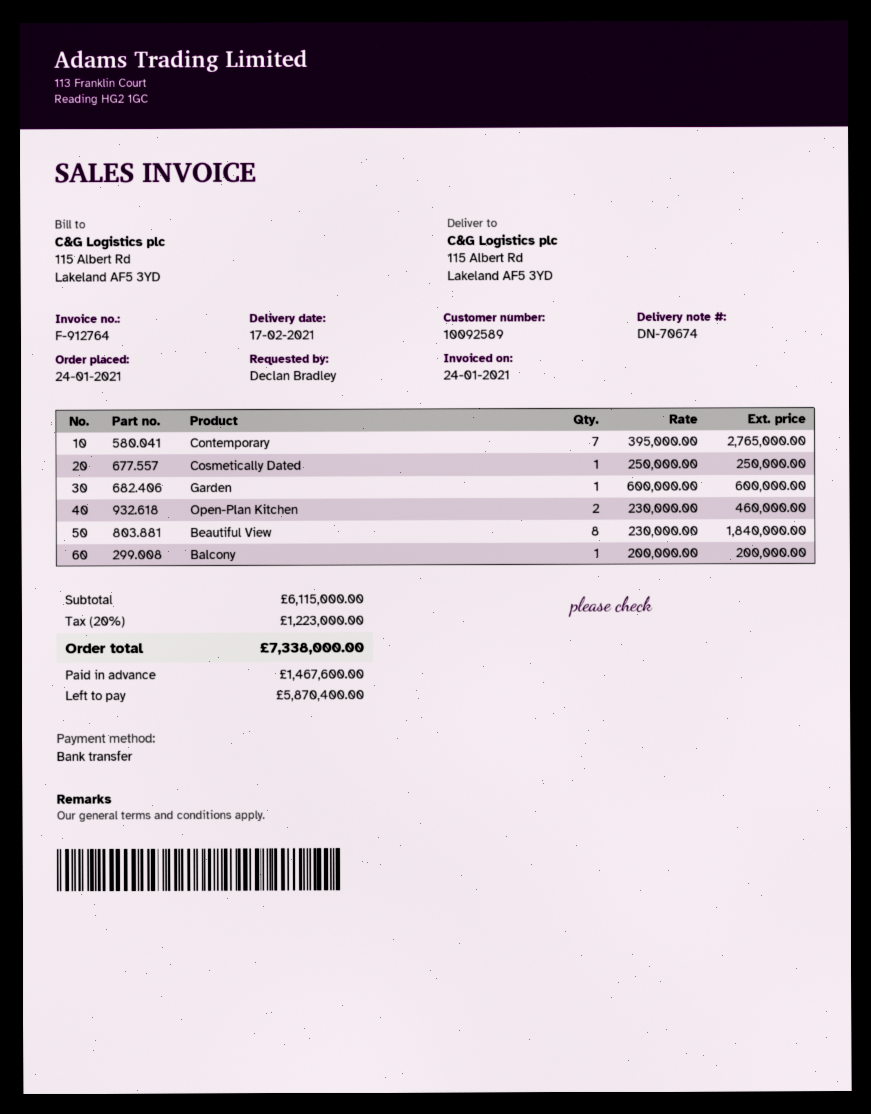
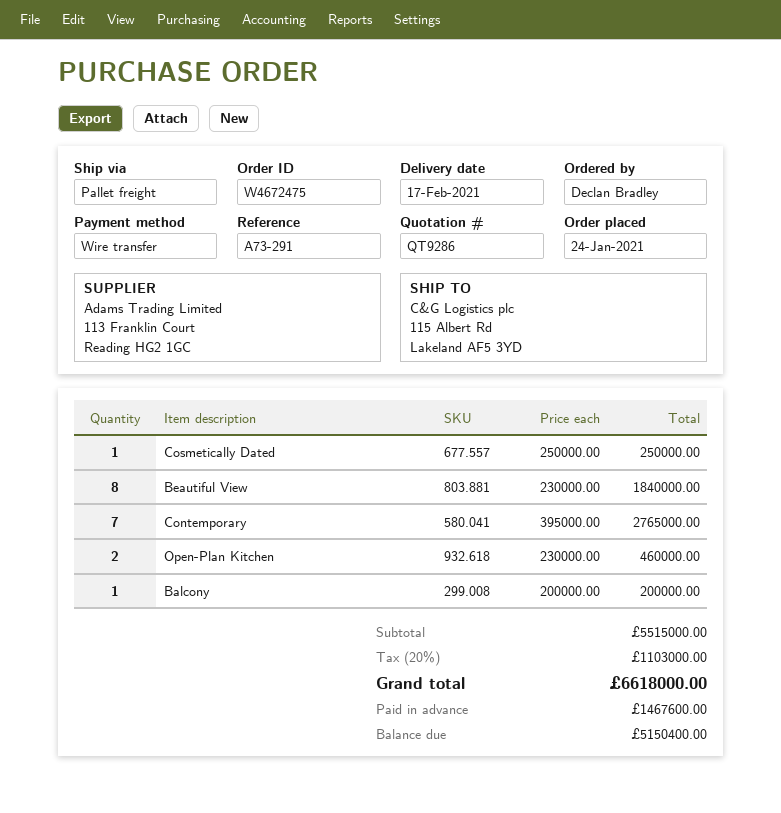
Garden: 1 x 600000.00 = 600000.00 -> none
subtotal: 6115000.00 -> 5515000.00
tax: 20% = 1223000.00 -> 20% = 1103000.00
total: 7338000.00 -> 6618000.00
balance: 5870400.00 -> 5150400.00

